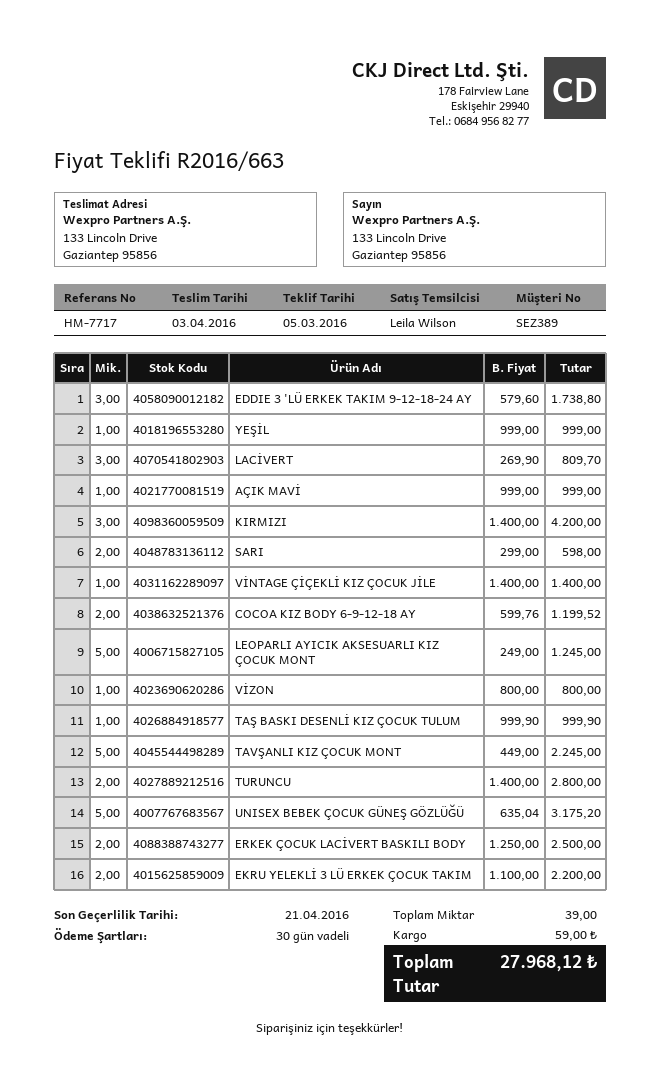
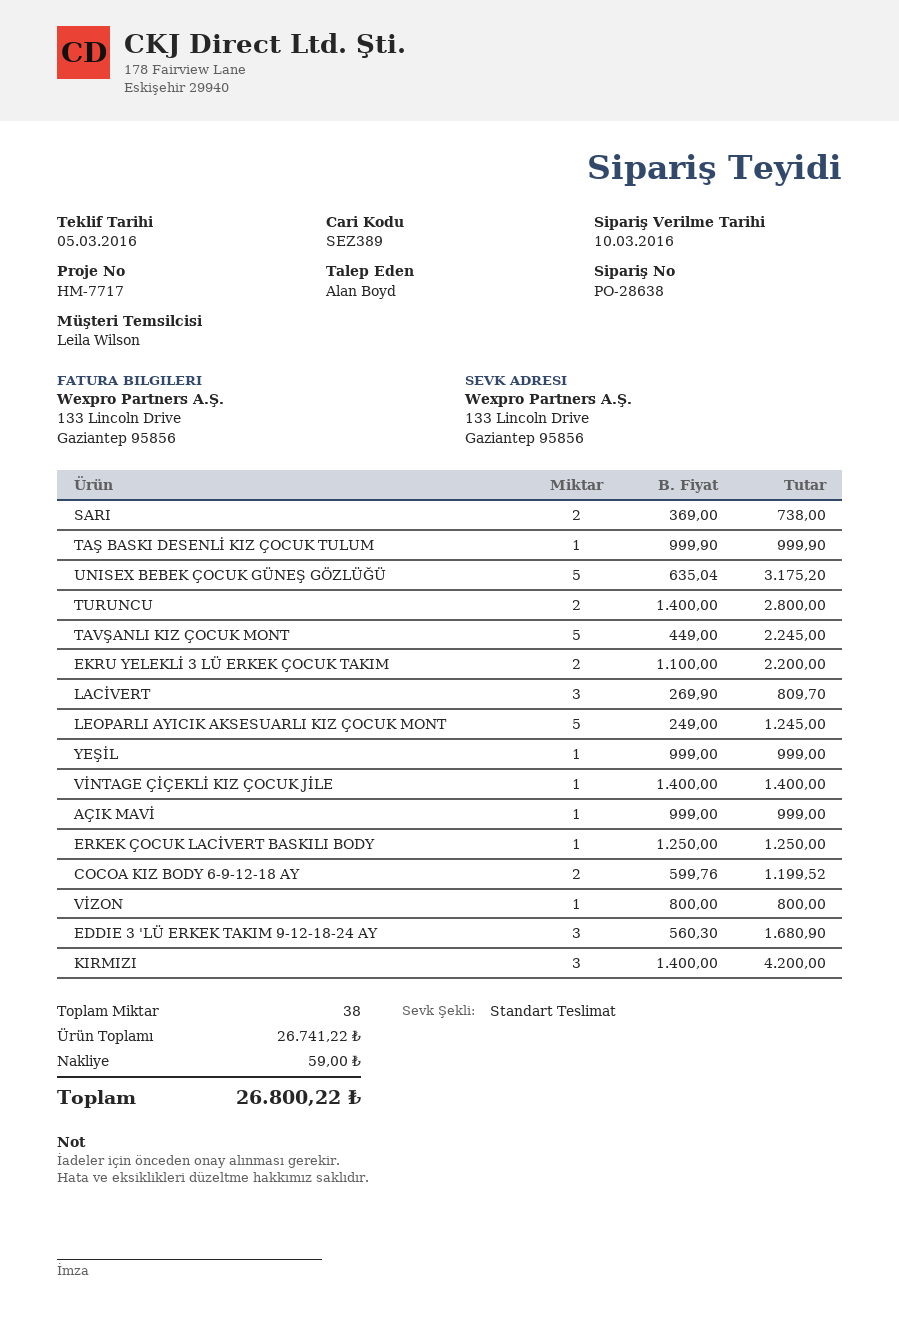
EDDIE 3 'LÜ ERKEK TAKIM 9-12-18-24 AY: 3 x 579.60 = 1738.80 -> 3 x 560.30 = 1680.90
SARI: 2 x 299.00 = 598.00 -> 2 x 369.00 = 738.00
ERKEK ÇOCUK LACİVERT BASKILI BODY: 2 x 1250.00 = 2500.00 -> 1 x 1250.00 = 1250.00
total quantity: 39 -> 38
total: 27968.12 -> 26800.22

